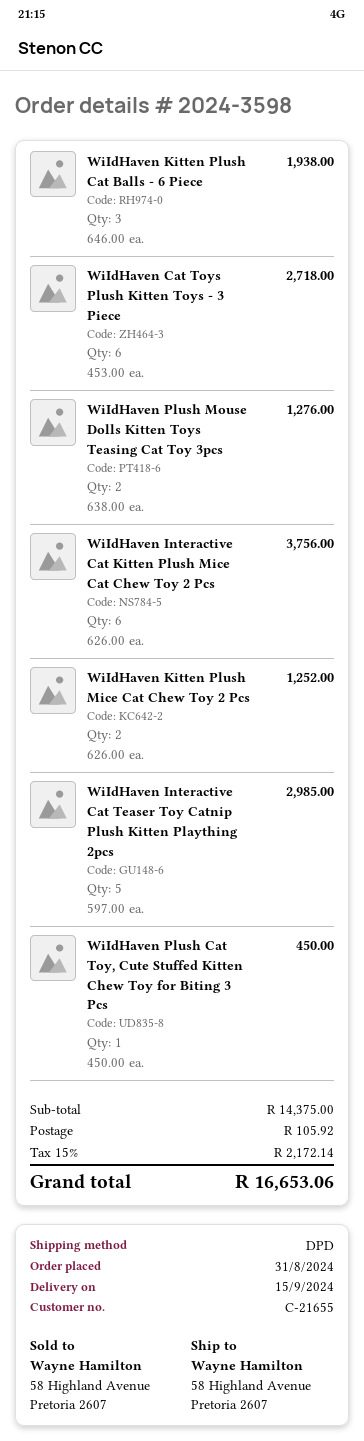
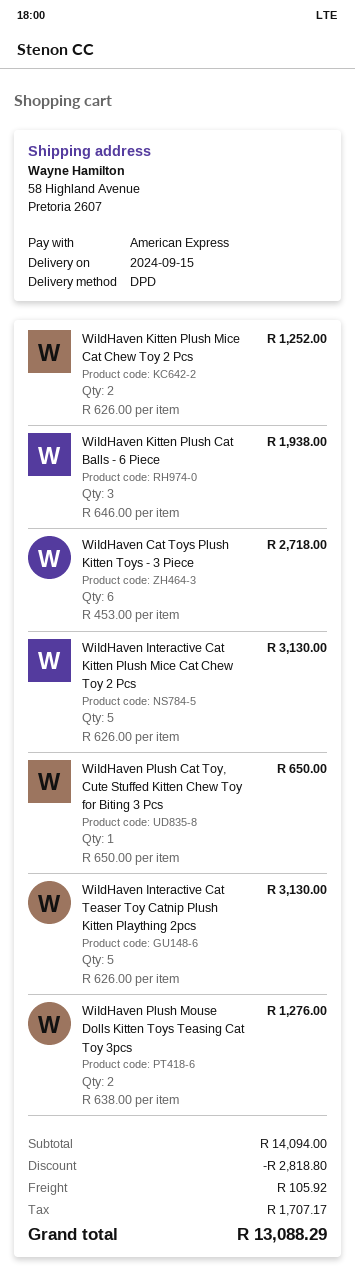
WiIdHaven Interactive Cat Kitten Plush Mice Cat Chew Toy 2 Pcs: 6 x 626.00 = 3756.00 -> 5 x 626.00 = 3130.00
WiIdHaven Interactive Cat Teaser Toy Catnip Plush Kitten Plaything 2pcs: 5 x 597.00 = 2985.00 -> 5 x 626.00 = 3130.00
WiIdHaven Plush Cat Toy, Cute Stuffed Kitten Chew Toy for Biting 3 Pcs: 1 x 450.00 = 450.00 -> 1 x 650.00 = 650.00
subtotal: 14375.00 -> 14094.00
discount: none -> 2818.80
tax: 2172.14 -> 1707.17
total: 16653.06 -> 13088.29

